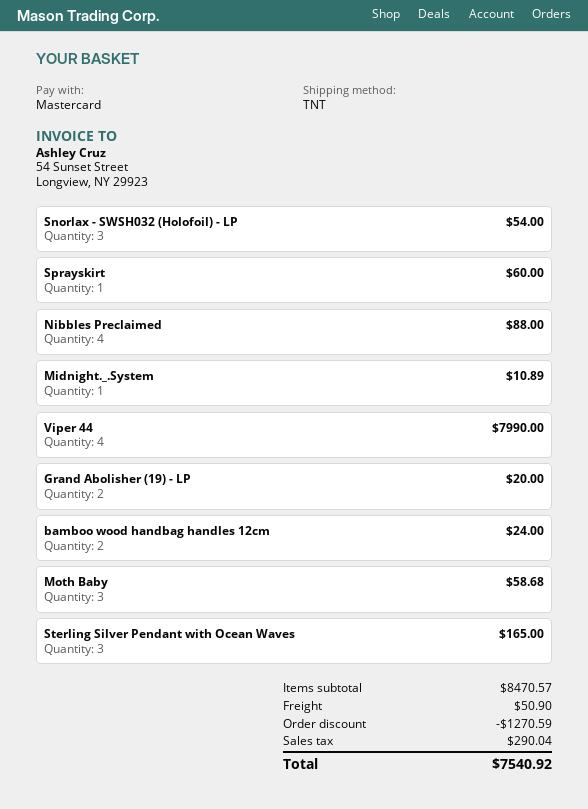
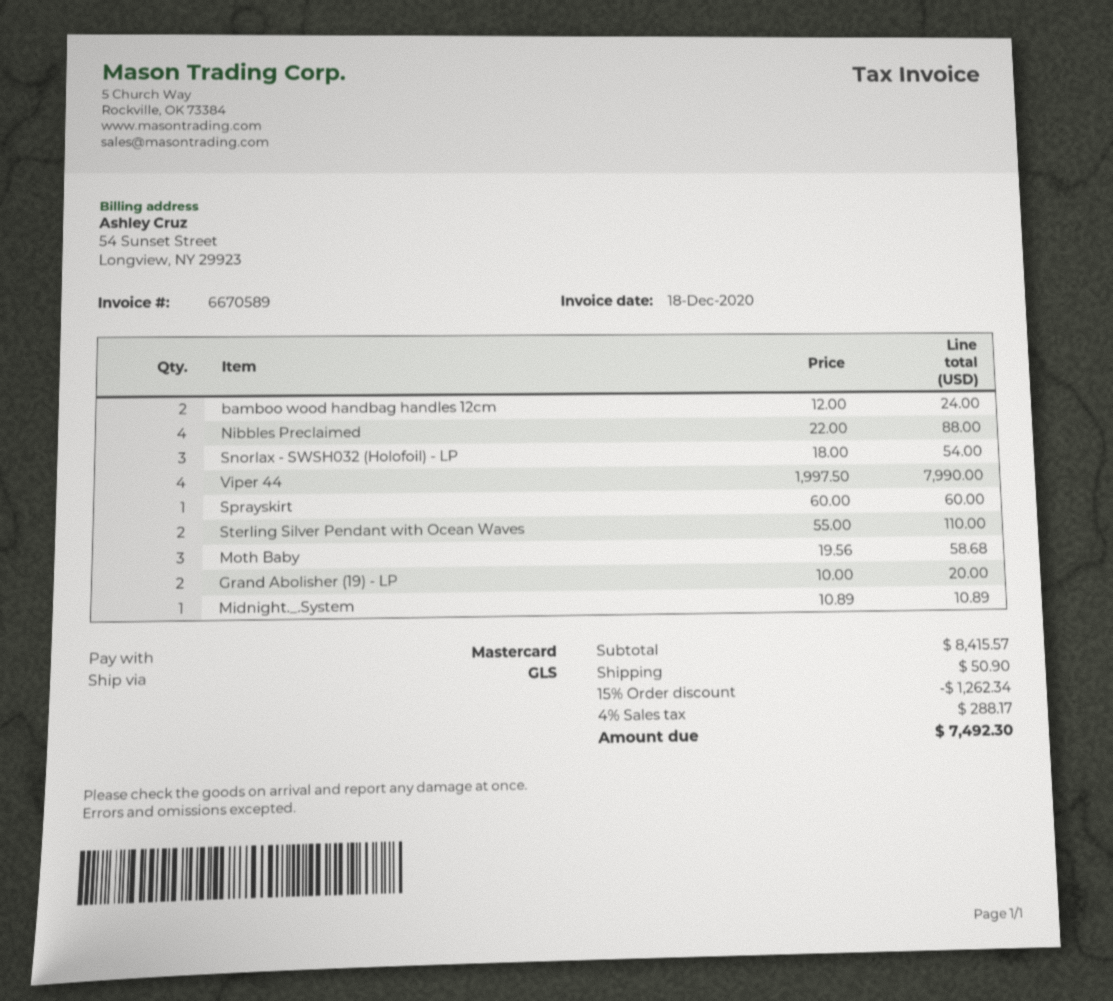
shipping method: TNT -> GLS
Sterling Silver Pendant with Ocean Waves: 3 for 165.00 -> 2 for 110.00
subtotal: 8470.57 -> 8415.57
discount: 1270.59 -> 1262.34
tax: 290.04 -> 288.17
total: 7540.92 -> 7492.30

